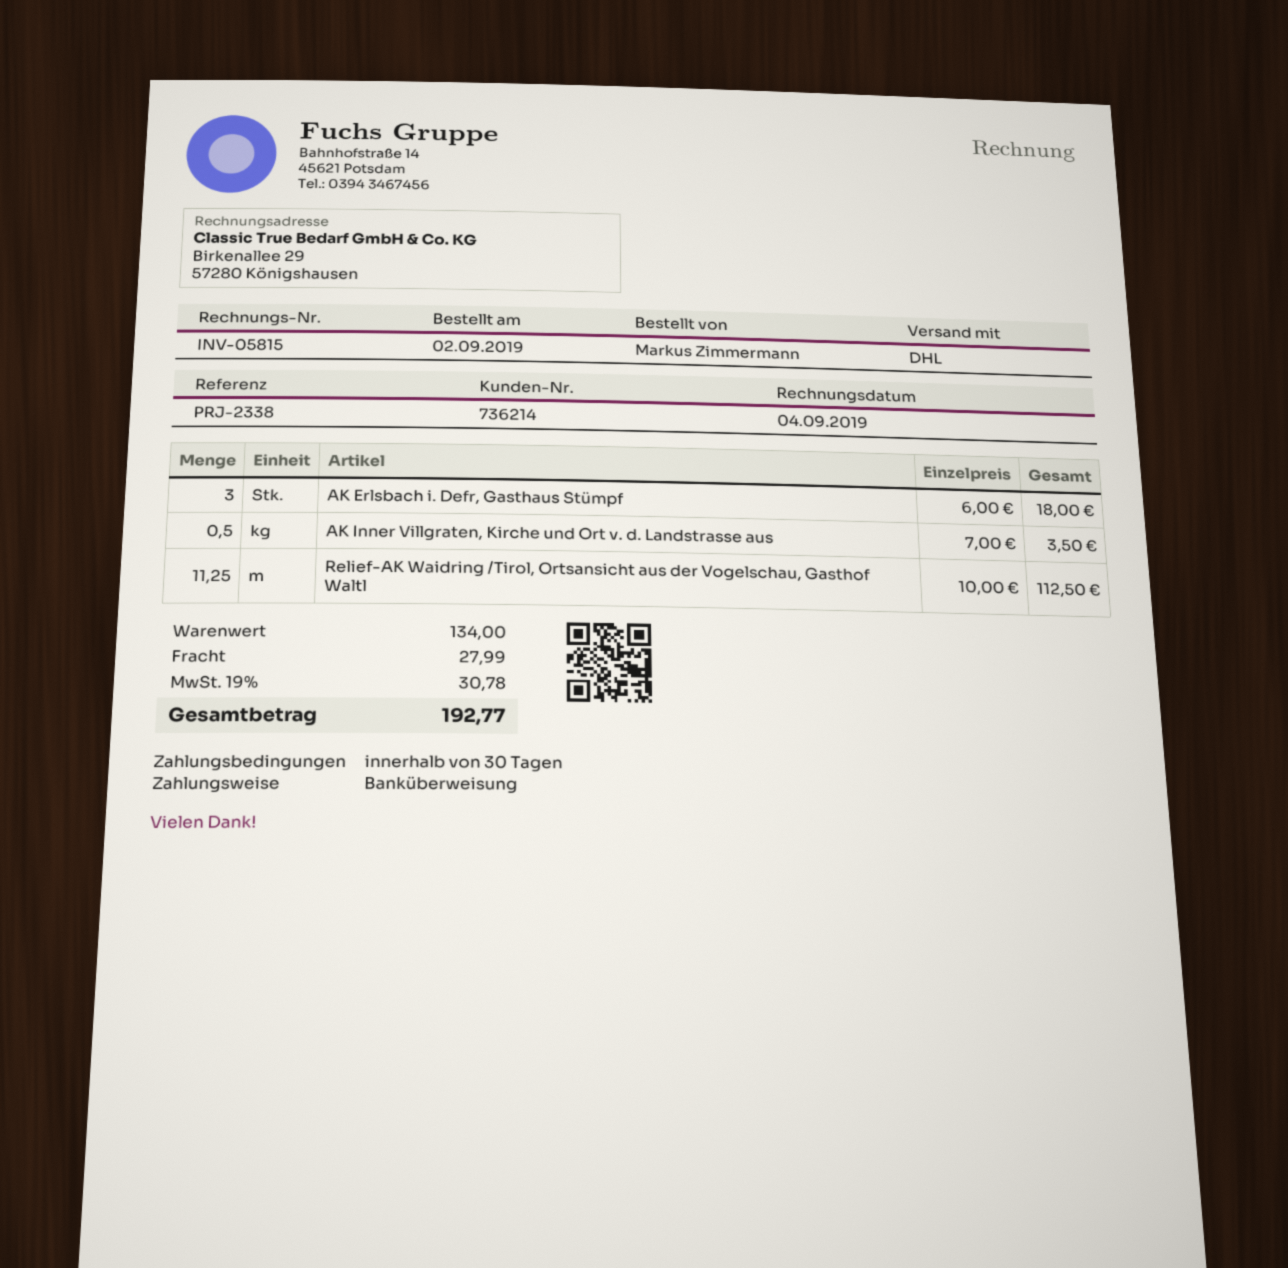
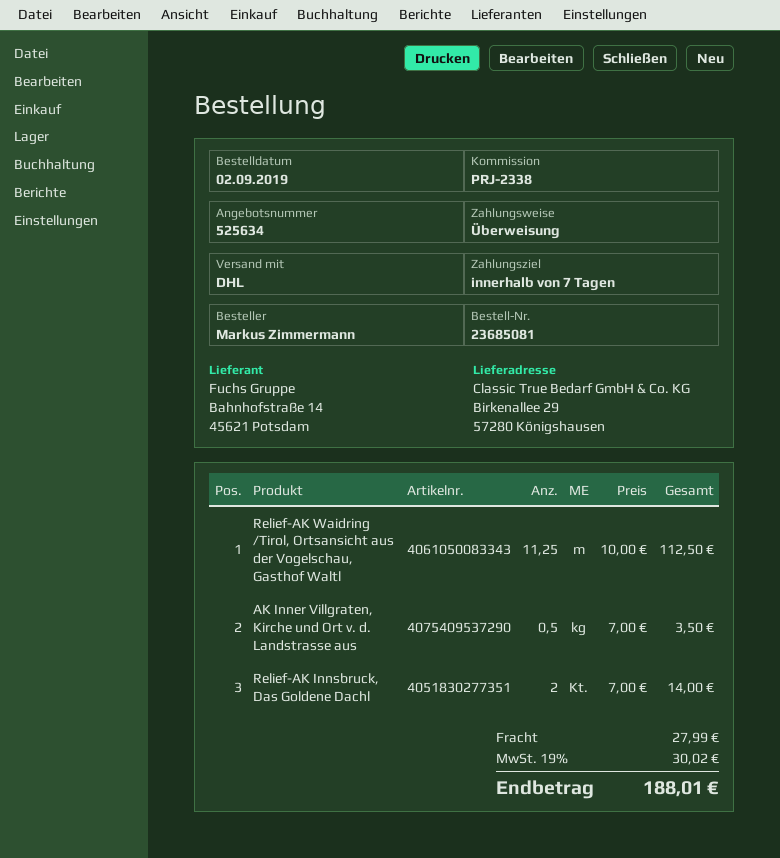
payment terms: 30 days -> 7 days
AK Erlsbach i. Defr, Gasthaus Stümpf: 3 x 6.00 = 18.00 -> none
Relief-AK Innsbruck, Das Goldene Dachl: none -> 2 x 7.00 = 14.00
tax: 19% = 30.78 -> 19% = 30.02
total: 192.77 -> 188.01

